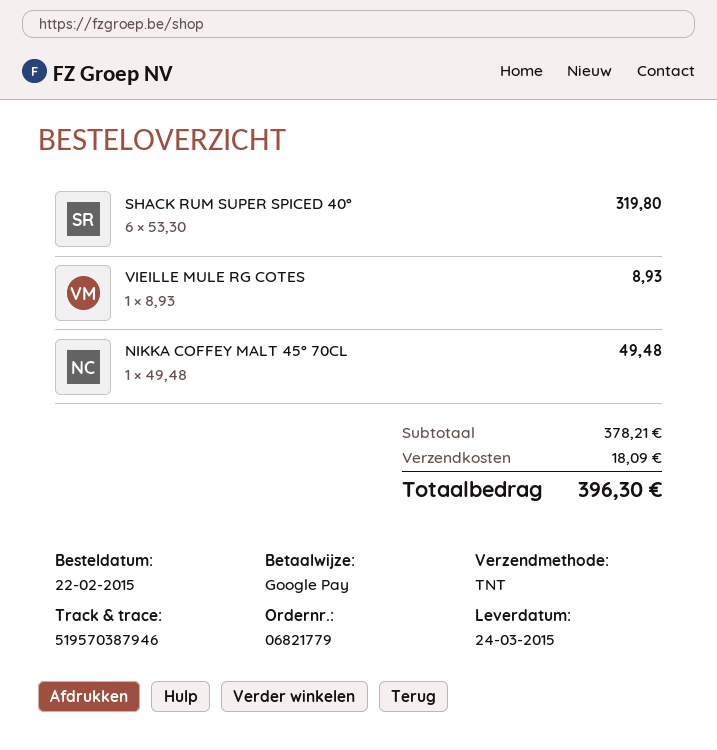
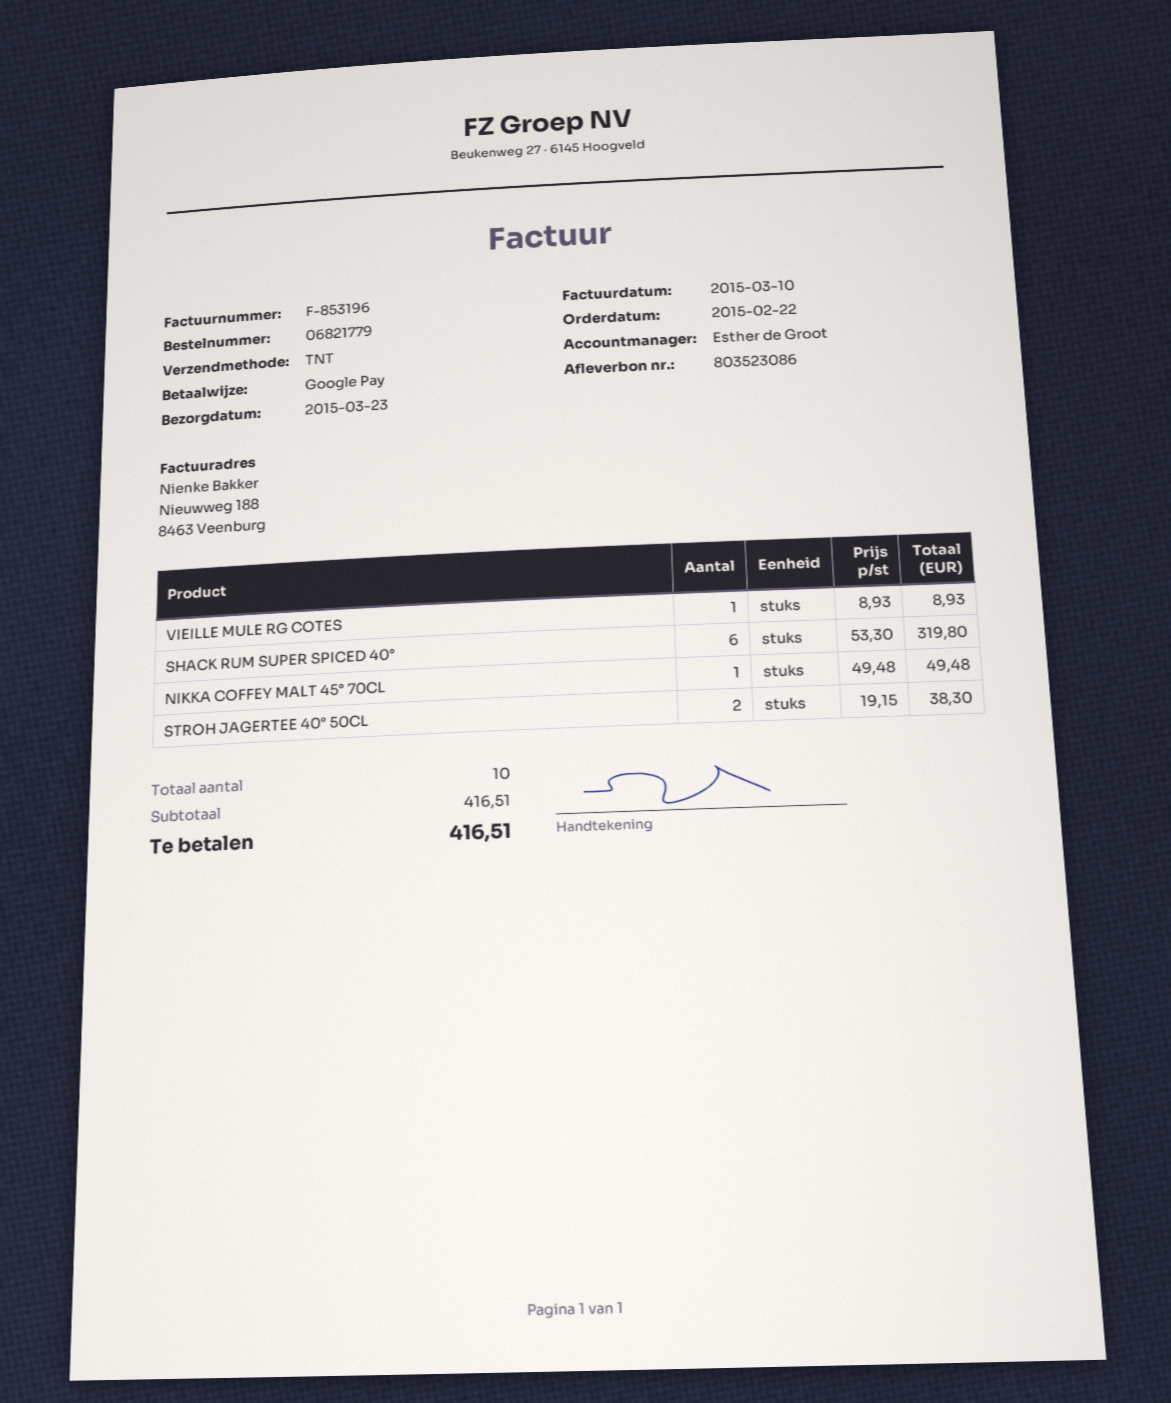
delivery date: 2015-03-24 -> 2015-03-23
STROH JAGERTEE 40° 50CL: none -> 2 x 19.15 = 38.30
subtotal: 378.21 -> 416.51
shipping: 18.09 -> none
total: 396.30 -> 416.51

